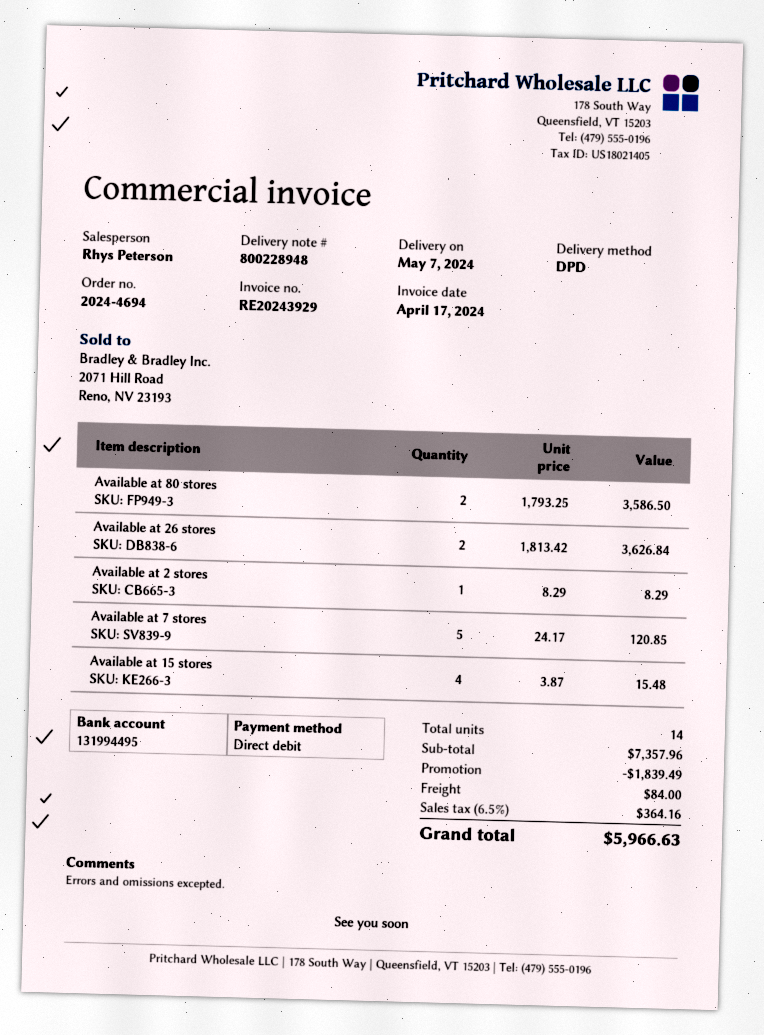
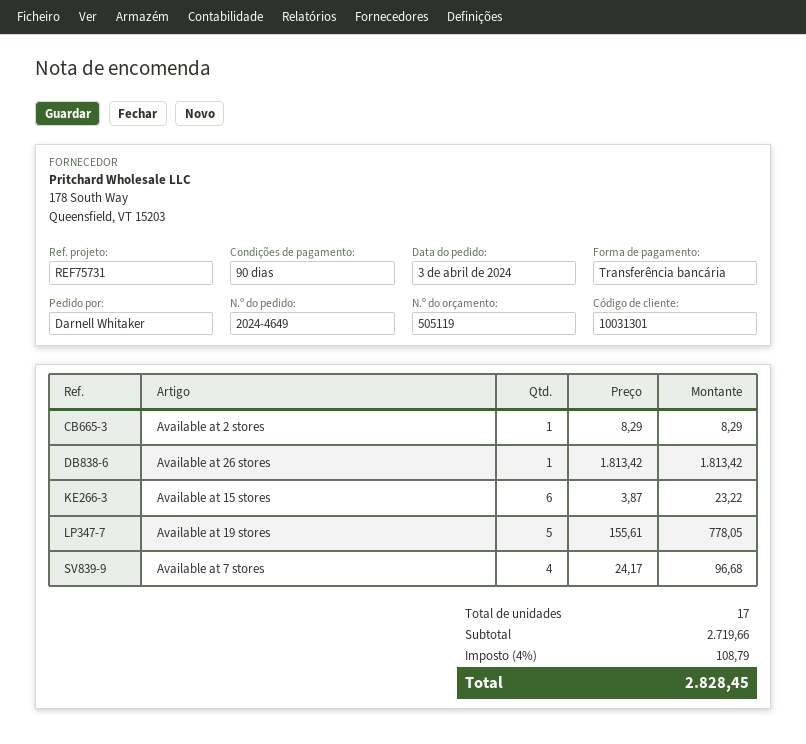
order number: 2024-4694 -> 2024-4649
payment method: direct debit -> bank transfer
Available at 80 stores: 2 x 1793.25 = 3586.50 -> none
Available at 26 stores: 2 x 1813.42 = 3626.84 -> 1 x 1813.42 = 1813.42
Available at 7 stores: 5 x 24.17 = 120.85 -> 4 x 24.17 = 96.68
Available at 15 stores: 4 x 3.87 = 15.48 -> 6 x 3.87 = 23.22
Available at 19 stores: none -> 5 x 155.61 = 778.05
total quantity: 14 -> 17
subtotal: 7357.96 -> 2719.66
discount: 1839.49 -> none
shipping: 84.00 -> none
tax: 6.5% = 364.16 -> 4% = 108.79
total: 5966.63 -> 2828.45

